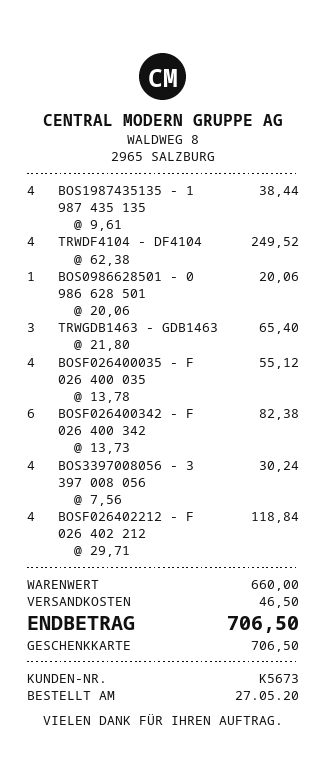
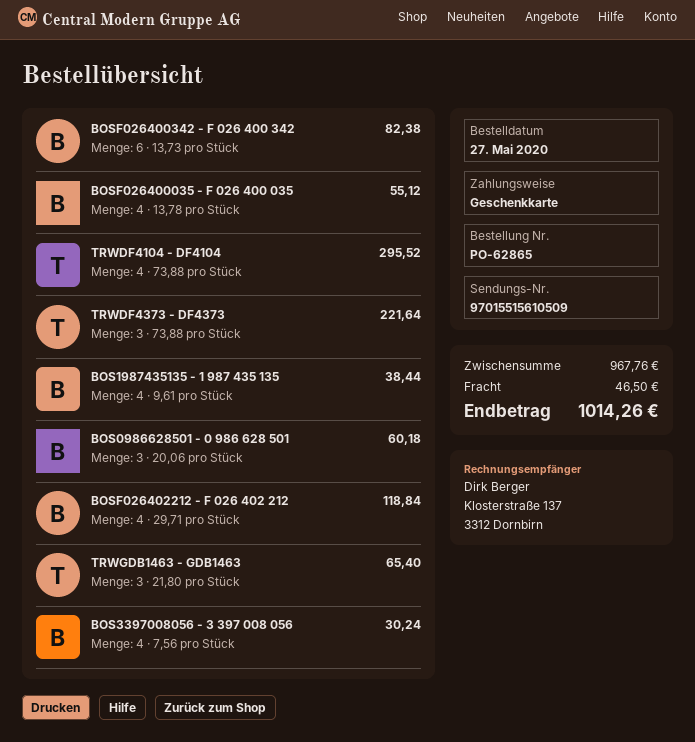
TRWDF4104 - DF4104: 4 x 62.38 = 249.52 -> 4 x 73.88 = 295.52
BOS0986628501 - 0 986 628 501: 1 x 20.06 = 20.06 -> 3 x 20.06 = 60.18
TRWDF4373 - DF4373: none -> 3 x 73.88 = 221.64
subtotal: 660.00 -> 967.76
total: 706.50 -> 1014.26

